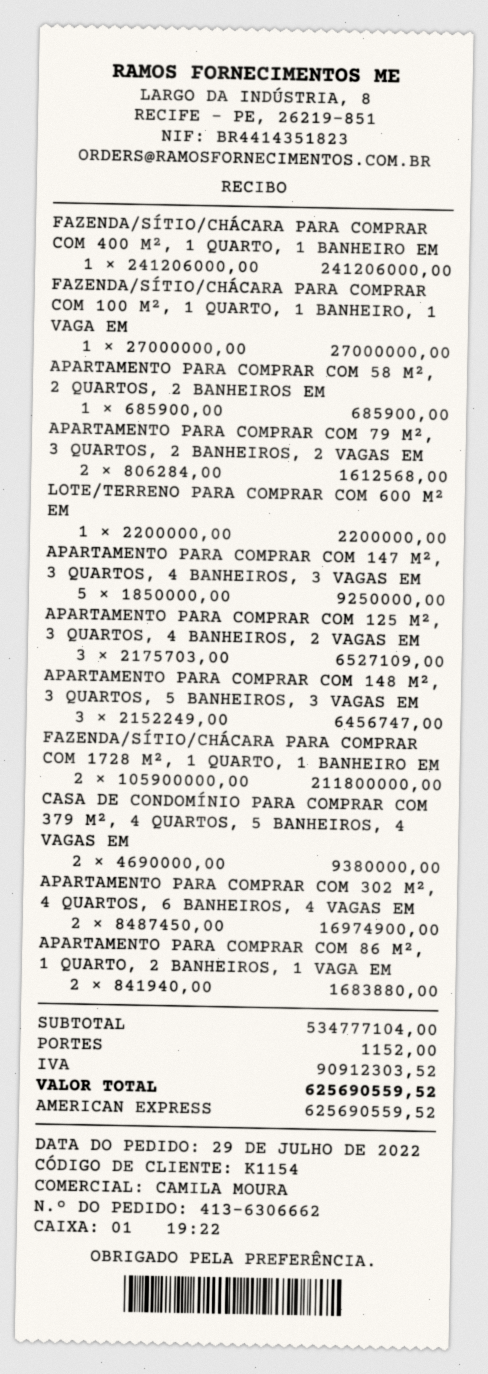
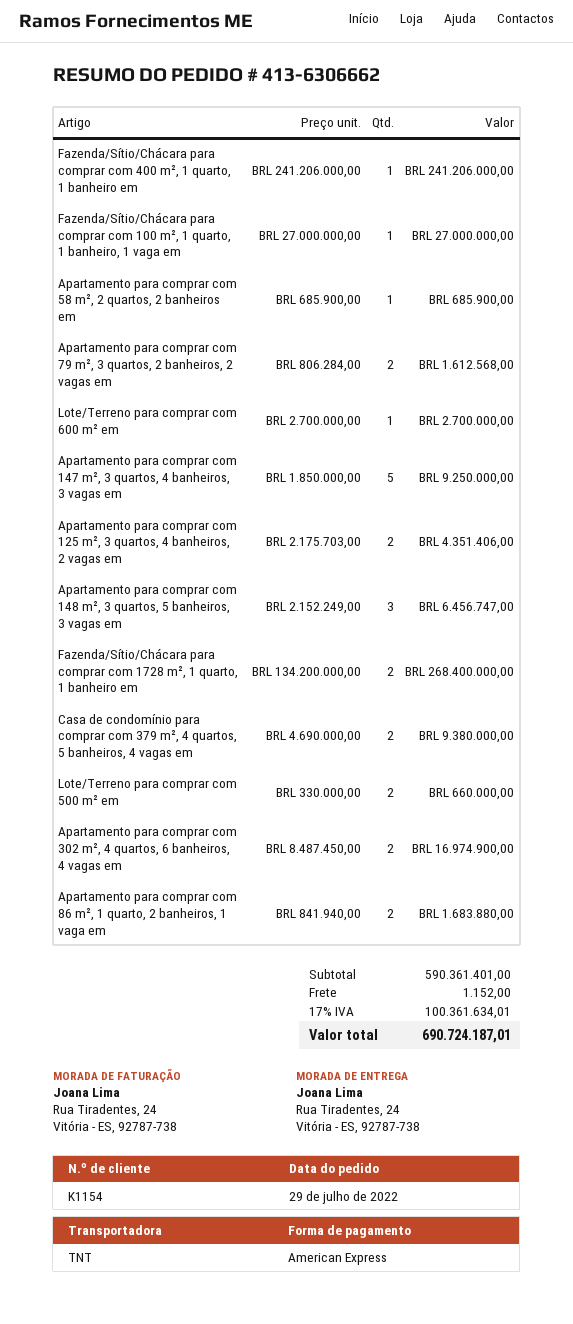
LOTE/TERRENO PARA COMPRAR COM 600 M² EM: 1 x 2200000.00 = 2200000.00 -> 1 x 2700000.00 = 2700000.00
APARTAMENTO PARA COMPRAR COM 125 M², 3 QUARTOS, 4 BANHEIROS, 2 VAGAS EM: 3 x 2175703.00 = 6527109.00 -> 2 x 2175703.00 = 4351406.00
FAZENDA/SÍTIO/CHÁCARA PARA COMPRAR COM 1728 M², 1 QUARTO, 1 BANHEIRO EM: 2 x 105900000.00 = 211800000.00 -> 2 x 134200000.00 = 268400000.00
Lote/Terreno para comprar com 500 m² em: none -> 2 x 330000.00 = 660000.00
subtotal: 534777104.00 -> 590361401.00
tax: 90912303.52 -> 100361634.01
total: 625690559.52 -> 690724187.01

